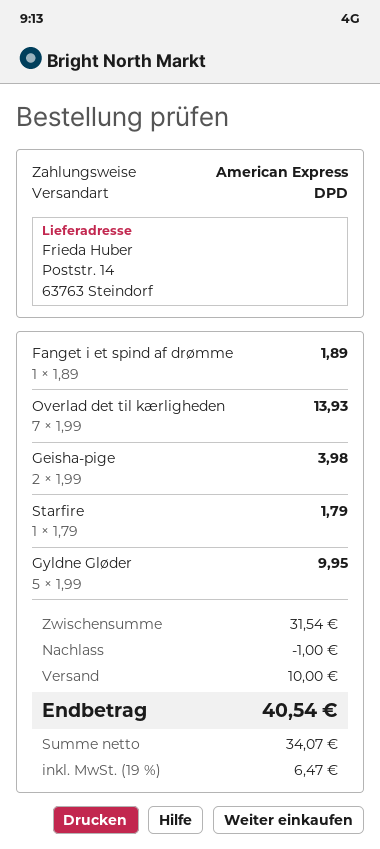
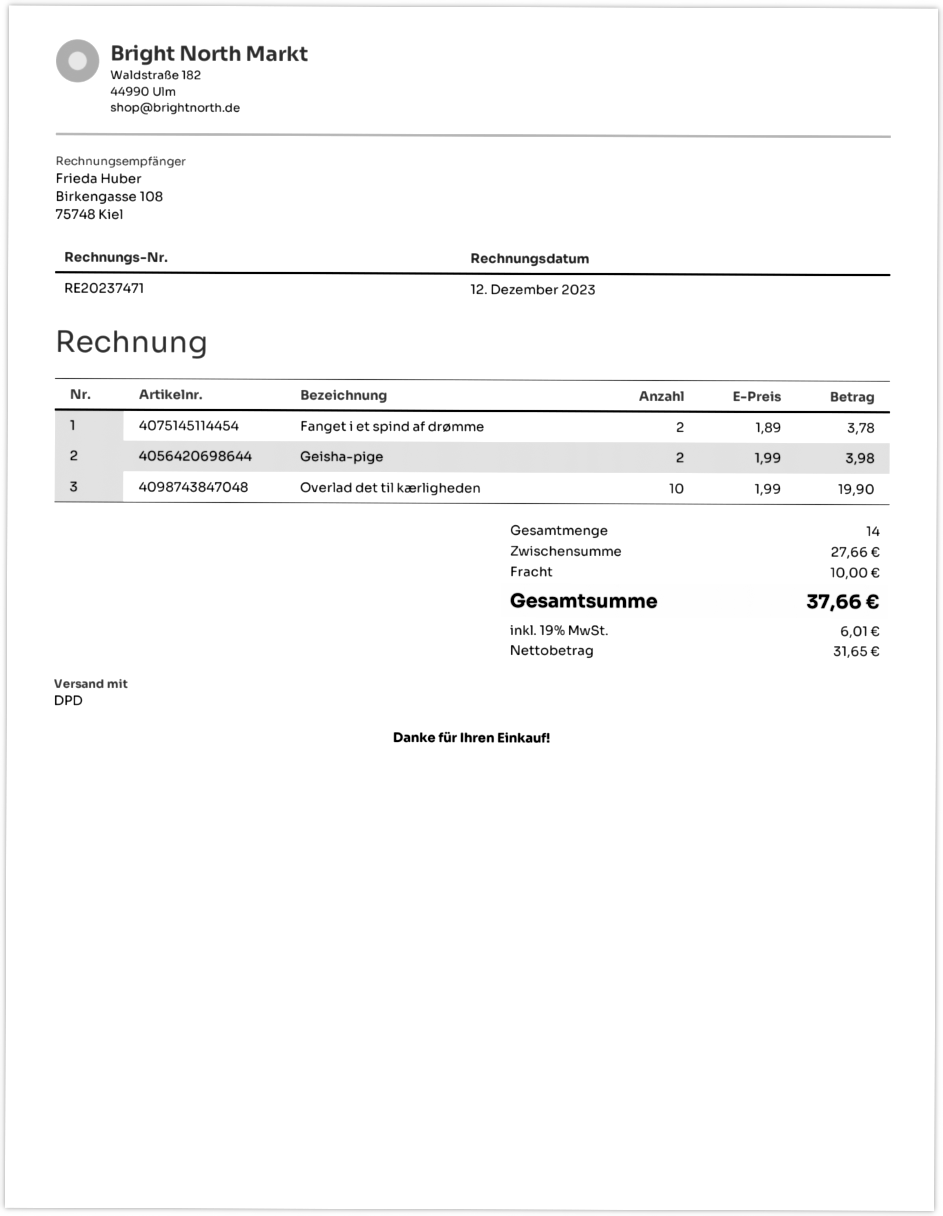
Fanget i et spind af drømme: 1 x 1.89 = 1.89 -> 2 x 1.89 = 3.78
Overlad det til kærligheden: 7 x 1.99 = 13.93 -> 10 x 1.99 = 19.90
Starfire: 1 x 1.79 = 1.79 -> none
Gyldne Gløder: 5 x 1.99 = 9.95 -> none
subtotal: 31.54 -> 27.66
discount: 1.00 -> none
net: 34.07 -> 31.65
tax: 19% = 6.47 -> 19% = 6.01
total: 40.54 -> 37.66

